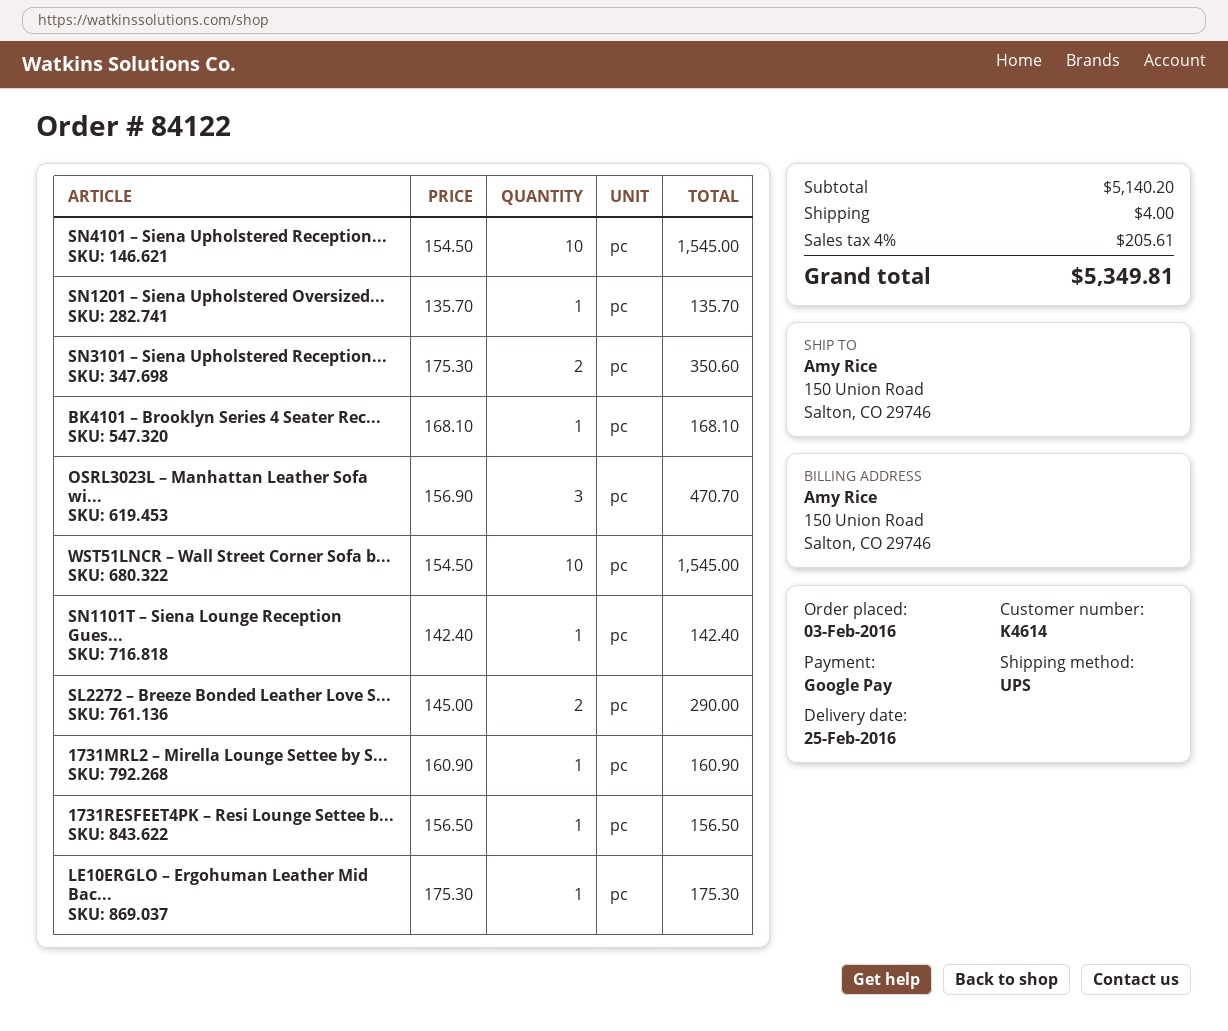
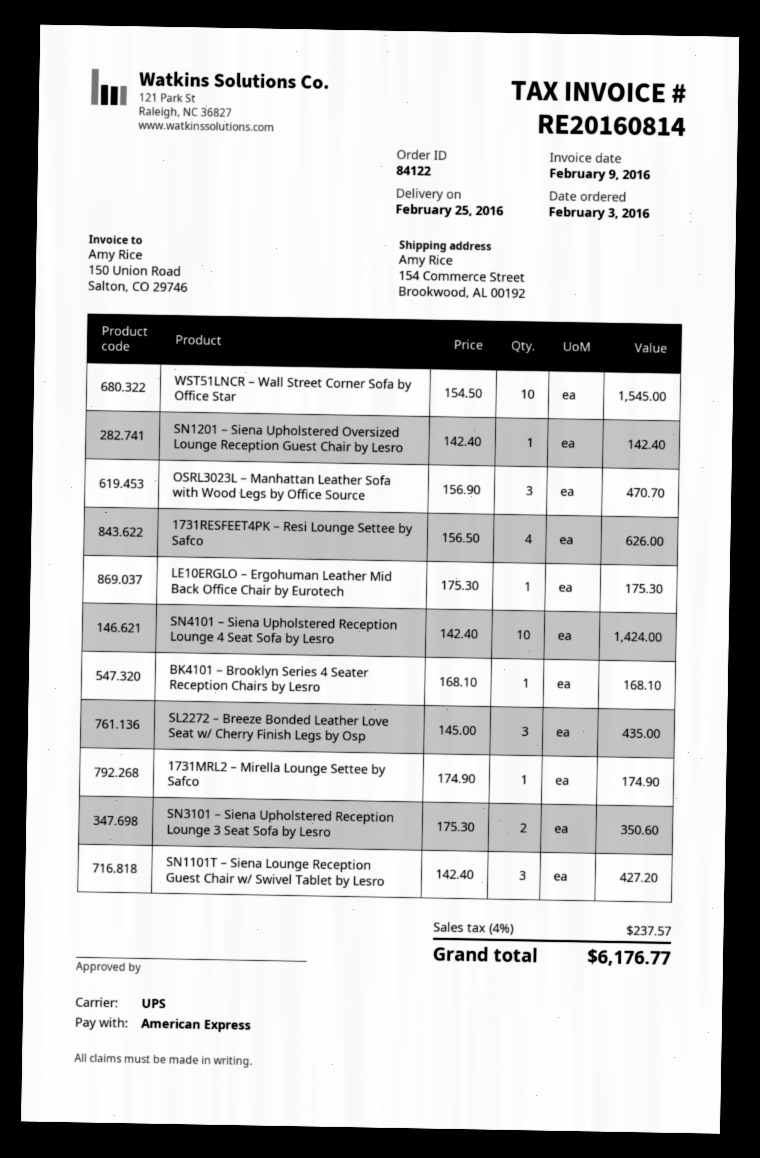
payment method: Google Pay -> American Express
ship to: 150 Union Road, Salton, CO 29746 -> 154 Commerce Street, Brookwood, AL 00192
SN4101 – Siena Upholstered Reception...: 10 x 154.50 = 1545.00 -> 10 x 142.40 = 1424.00
SN1201 – Siena Upholstered Oversized...: 1 x 135.70 = 135.70 -> 1 x 142.40 = 142.40
SN1101T – Siena Lounge Reception Gues...: 1 x 142.40 = 142.40 -> 3 x 142.40 = 427.20
SL2272 – Breeze Bonded Leather Love S...: 2 x 145.00 = 290.00 -> 3 x 145.00 = 435.00
1731MRL2 – Mirella Lounge Settee by S...: 1 x 160.90 = 160.90 -> 1 x 174.90 = 174.90
1731RESFEET4PK – Resi Lounge Settee b...: 1 x 156.50 = 156.50 -> 4 x 156.50 = 626.00
shipping: 4.00 -> none
tax: 4% = 205.61 -> 4% = 237.57
total: 5349.81 -> 6176.77

